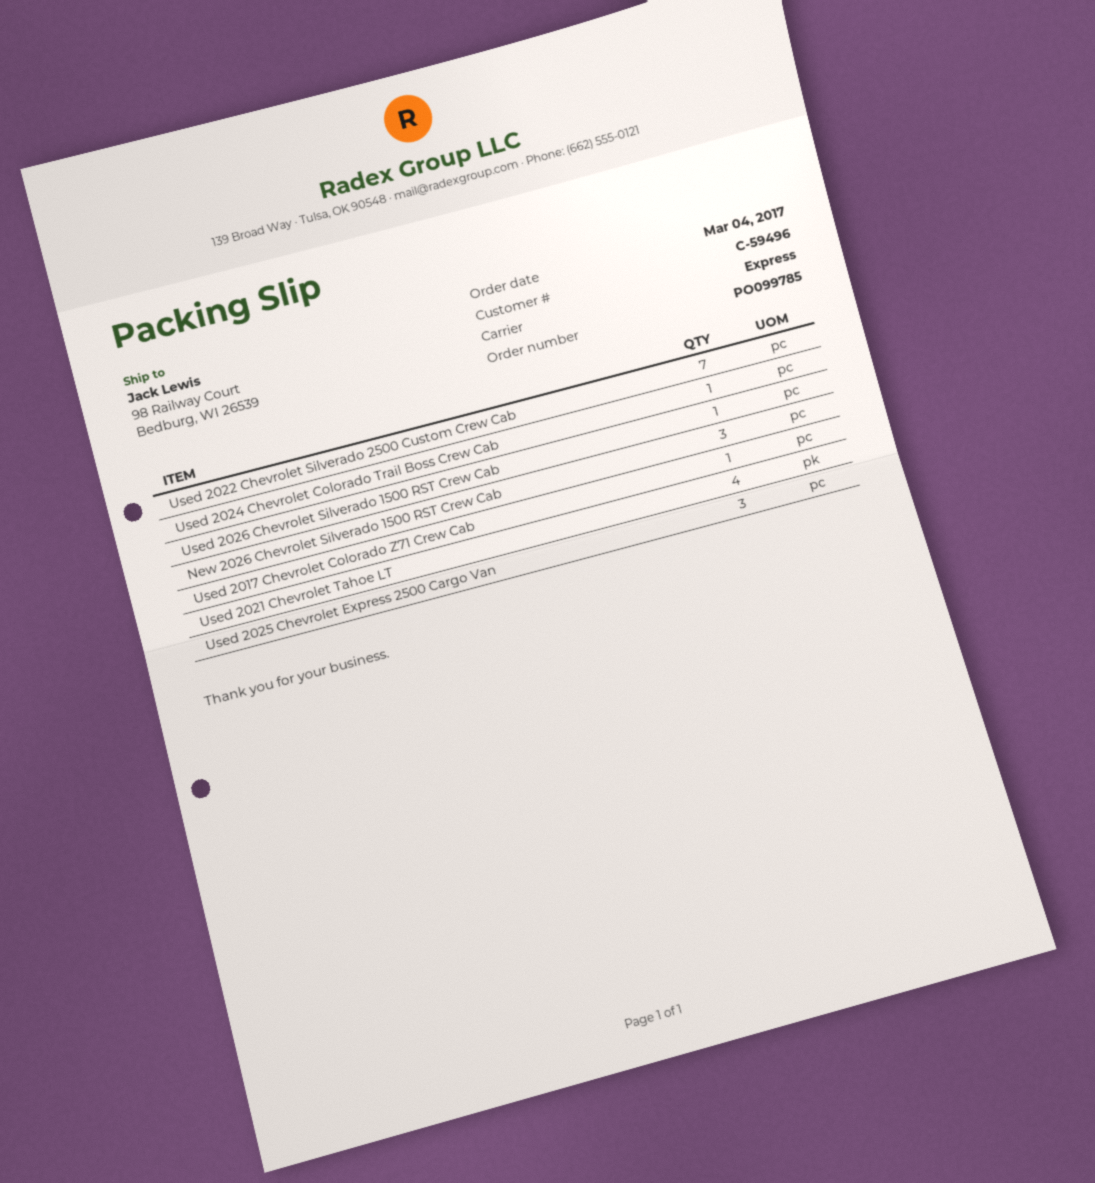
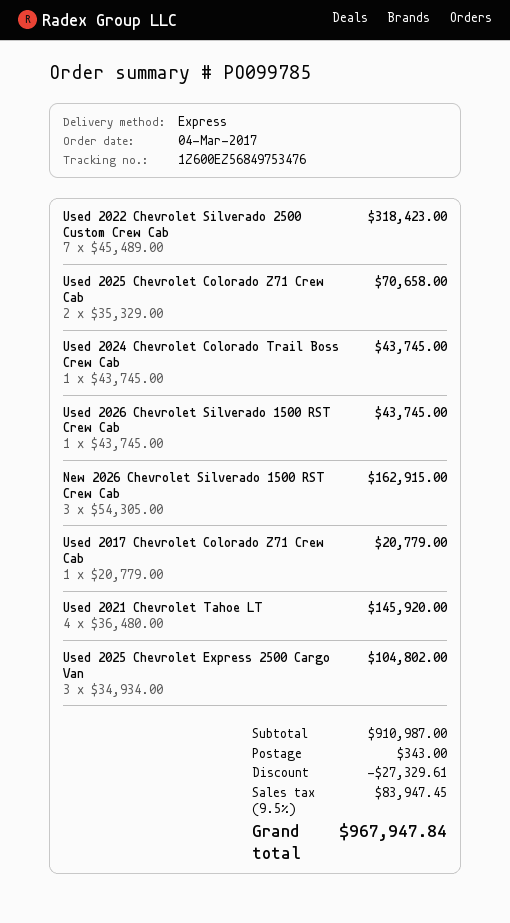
Used 2025 Chevrolet Colorado Z71 Crew Cab: none -> 2

